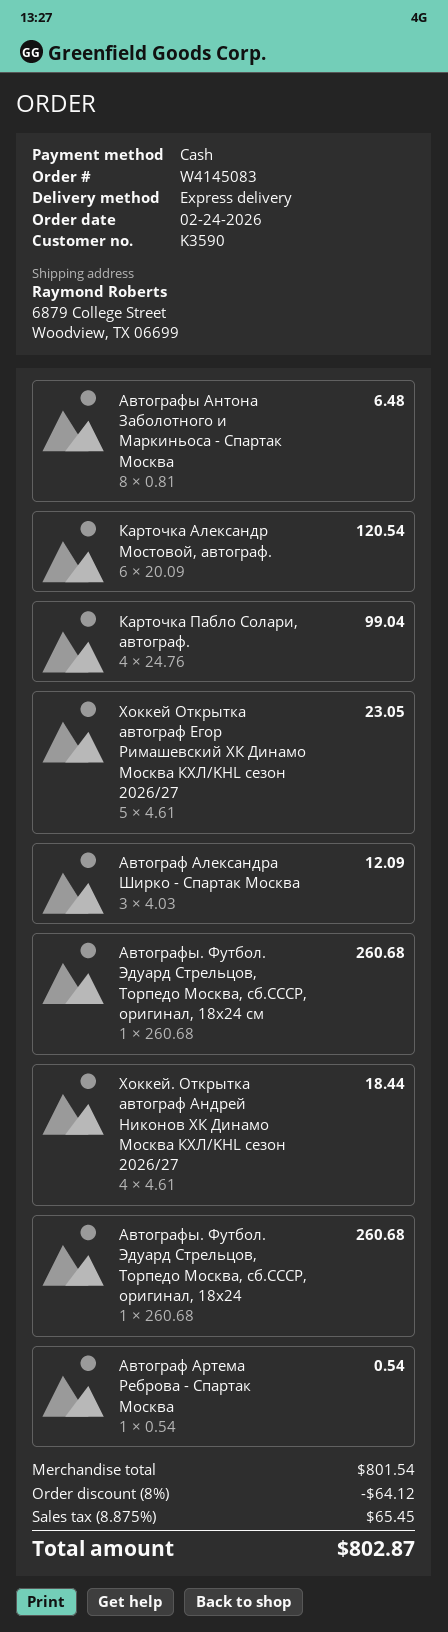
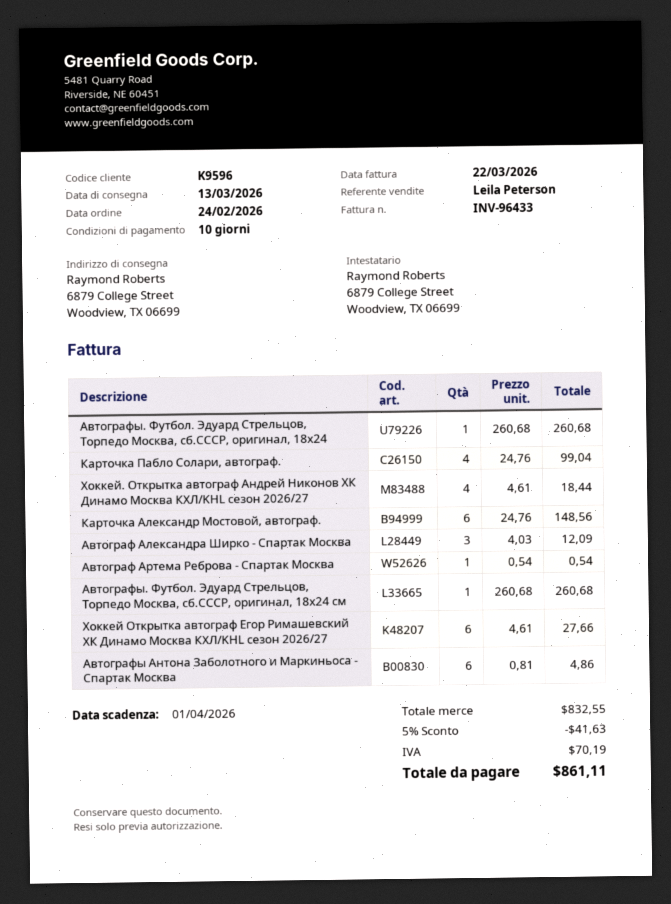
customer number: K3590 -> K9596
Автографы Антона Заболотного и Маркиньоса - Спартак Москва: 8 x 0.81 = 6.48 -> 6 x 0.81 = 4.86
Карточка Александр Мостовой, автограф.: 6 x 20.09 = 120.54 -> 6 x 24.76 = 148.56
Хоккей Открытка автограф Егор Римашевский ХК Динамо Москва КХЛ/KHL сезон 2026/27: 5 x 4.61 = 23.05 -> 6 x 4.61 = 27.66
subtotal: 801.54 -> 832.55
discount: 8% = 64.12 -> 5% = 41.63
tax: 65.45 -> 70.19
total: 802.87 -> 861.11

